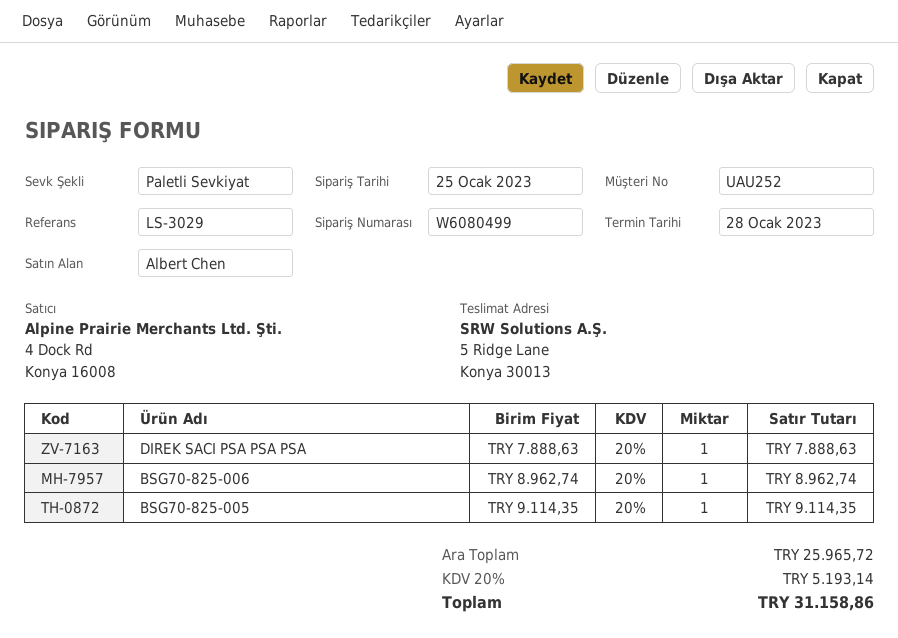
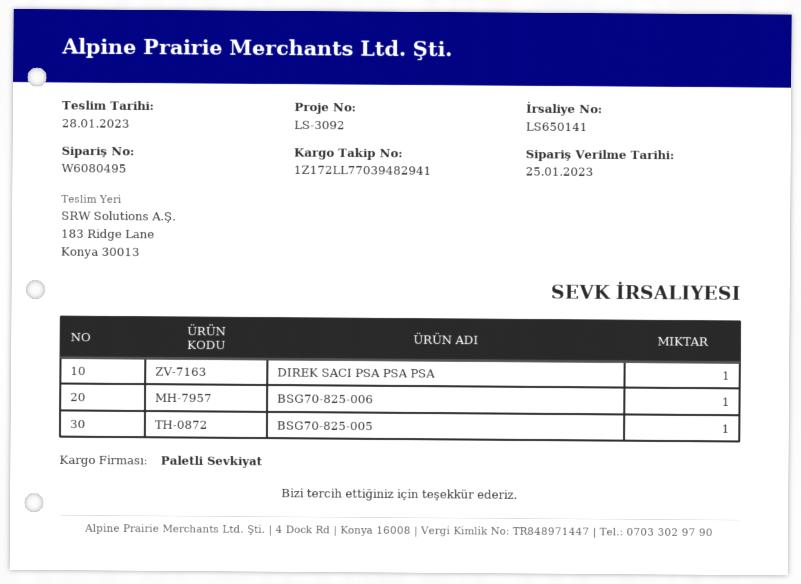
order number: W6080499 -> W6080495
reference: LS-3029 -> LS-3092
ship to: 5 Ridge Lane, Konya 30013 -> 183 Ridge Lane, Konya 30013

